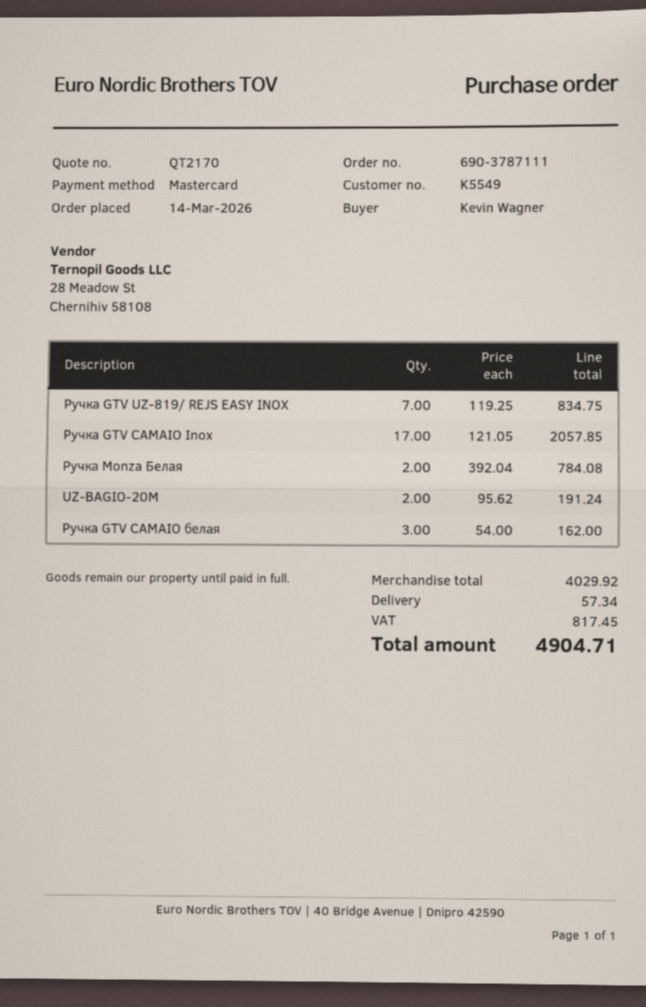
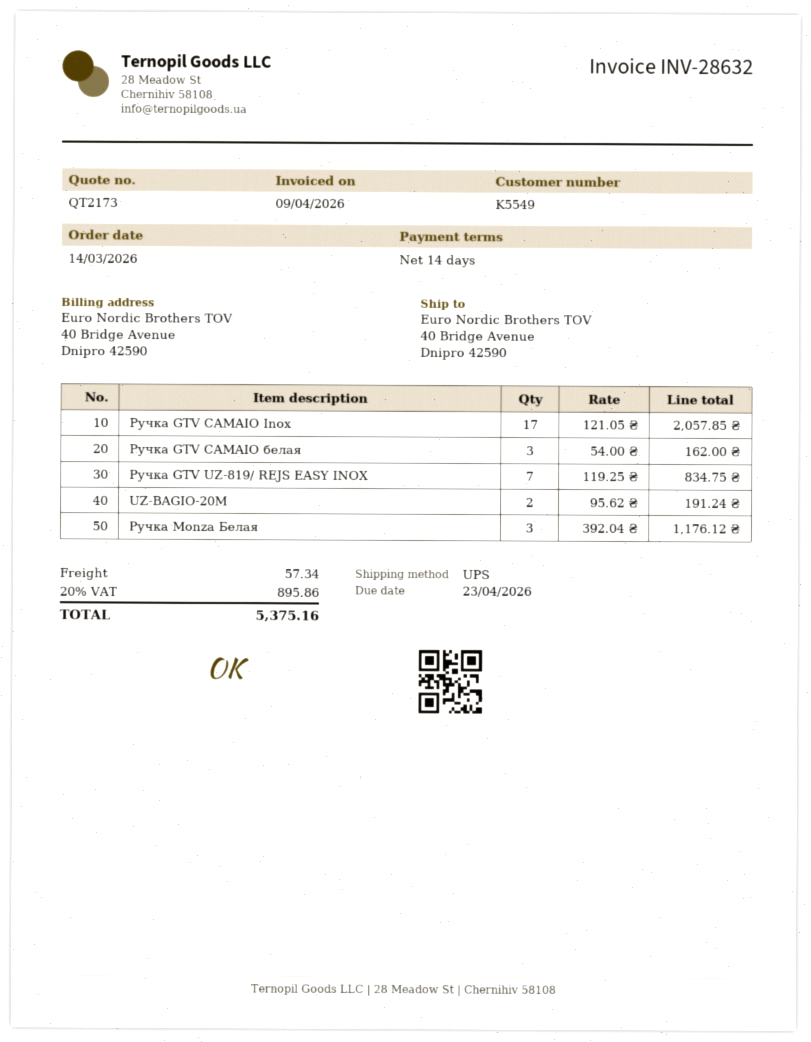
quote number: QT2170 -> QT2173
Ручка Monza Белая: 2 x 392.04 = 784.08 -> 3 x 392.04 = 1176.12
tax: 817.45 -> 895.86
total: 4904.71 -> 5375.16

